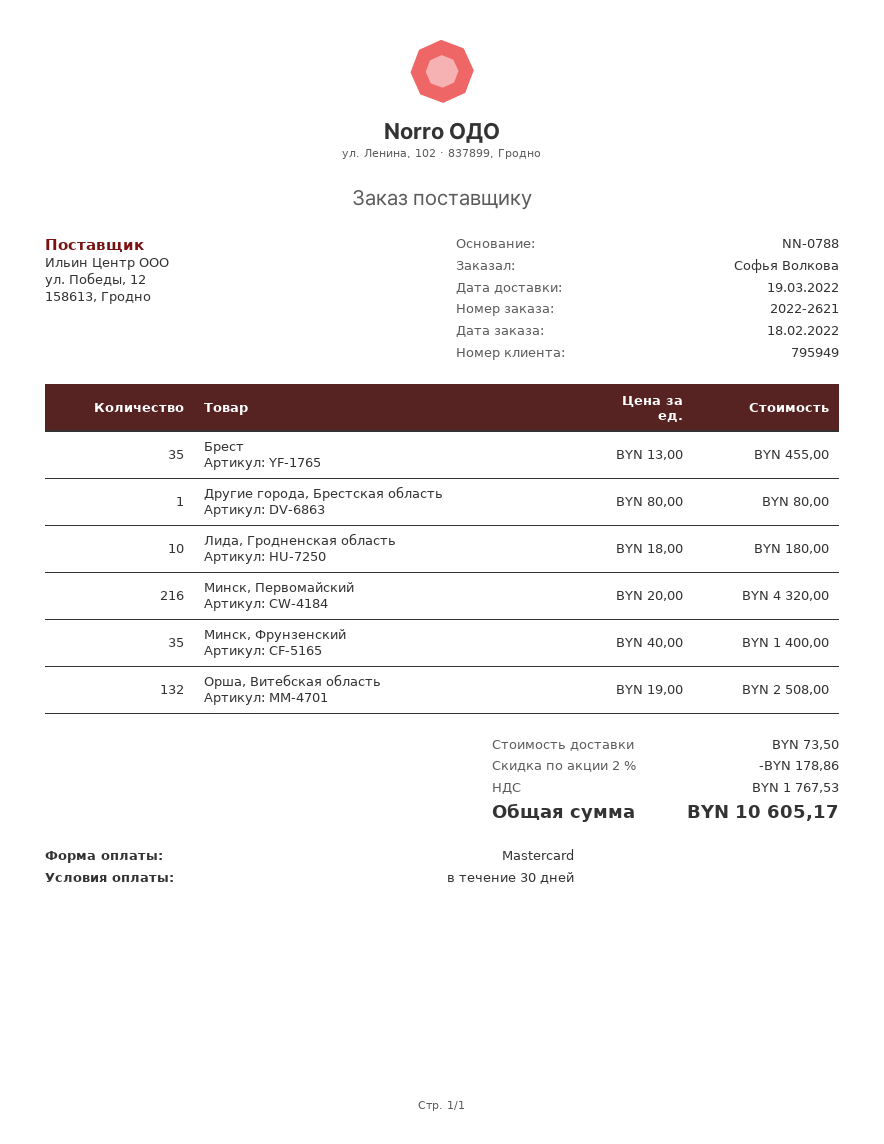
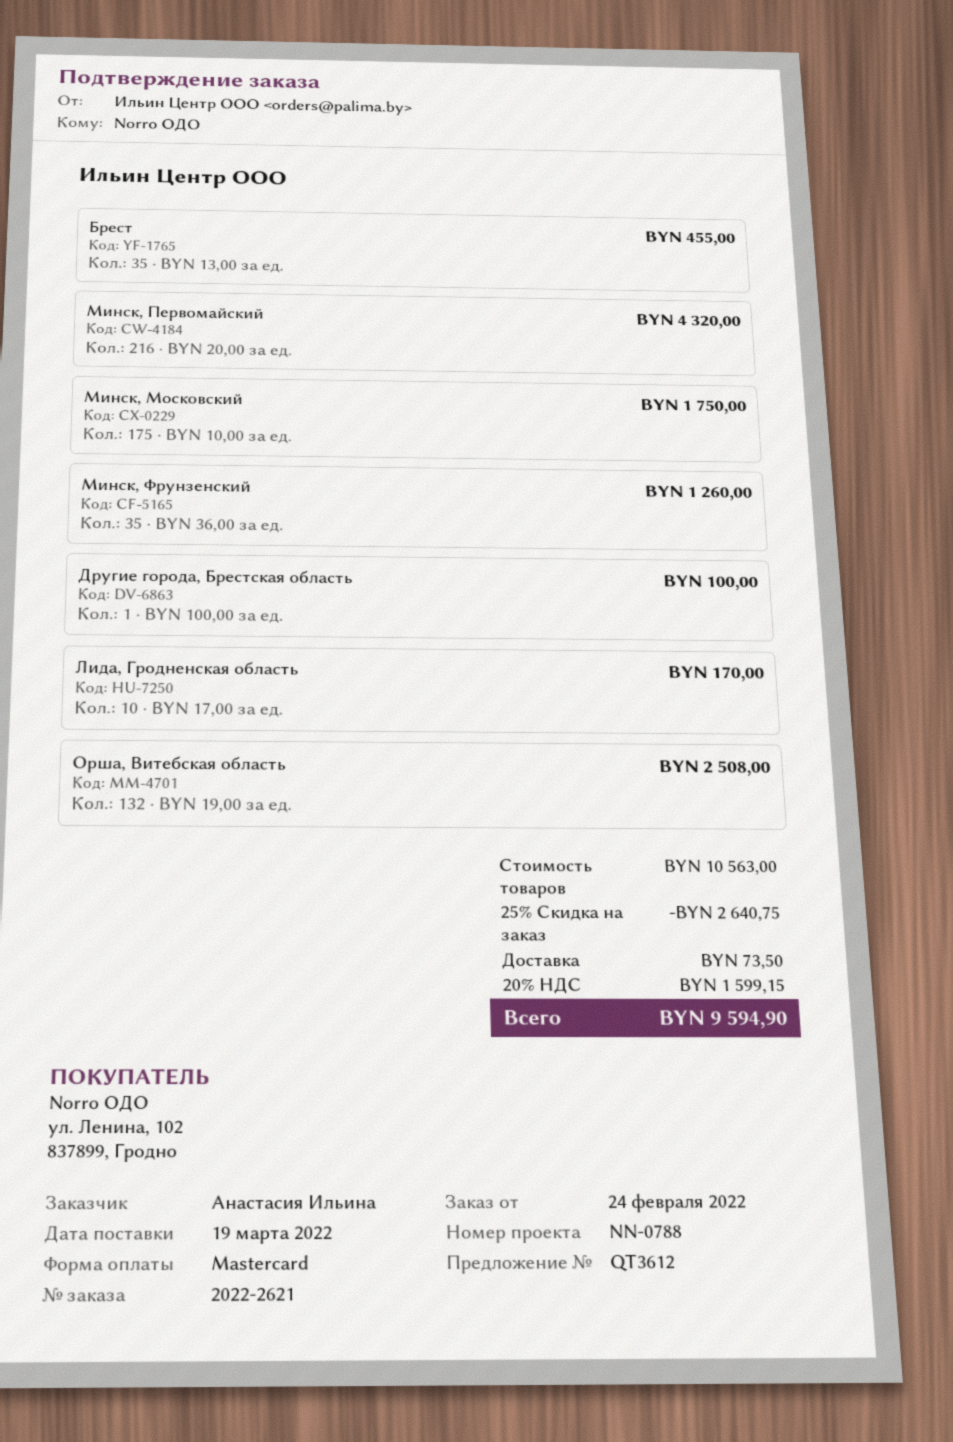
order date: 2022-02-18 -> 2022-02-24
ordered by: Софья Волкова -> Анастасия Ильина
Другие города, Брестская область: 1 x 80.00 = 80.00 -> 1 x 100.00 = 100.00
Лида, Гродненская область: 10 x 18.00 = 180.00 -> 10 x 17.00 = 170.00
Минск, Фрунзенский: 35 x 40.00 = 1400.00 -> 35 x 36.00 = 1260.00
Минск, Московский: none -> 175 x 10.00 = 1750.00
discount: 2% = 178.86 -> 25% = 2640.75
tax: 1767.53 -> 1599.15
total: 10605.17 -> 9594.90

